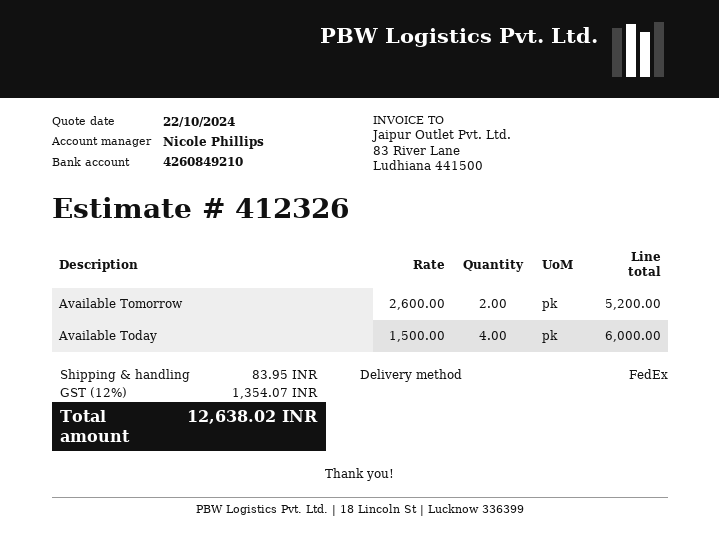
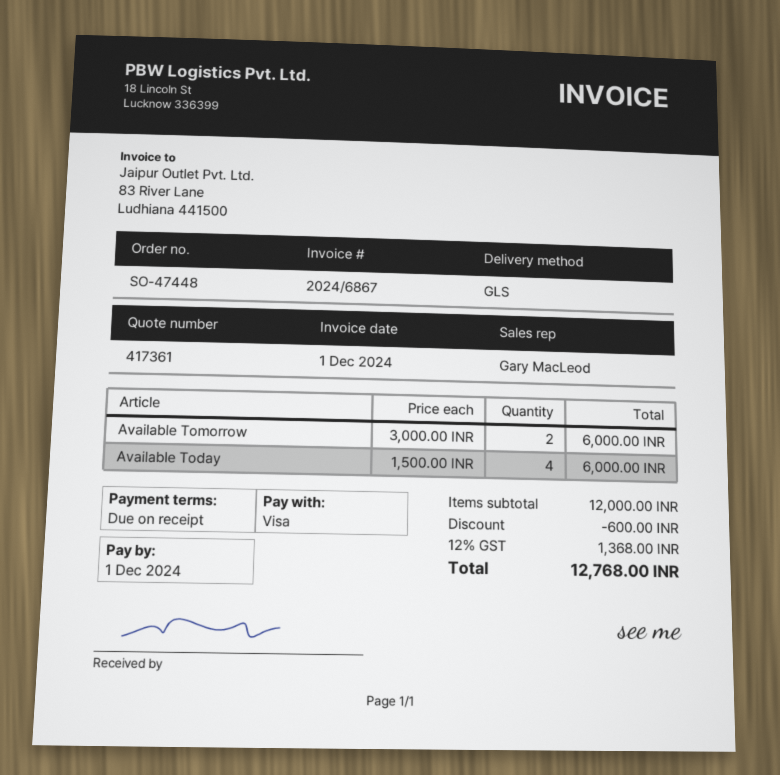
quote number: 412326 -> 417361
sales rep: Nicole Phillips -> Gary MacLeod
shipping method: FedEx -> GLS
Available Tomorrow: 2 x 2600.00 = 5200.00 -> 2 x 3000.00 = 6000.00
discount: none -> 600.00
shipping: 83.95 -> none
tax: 12% = 1354.07 -> 12% = 1368.00
total: 12638.02 -> 12768.00

